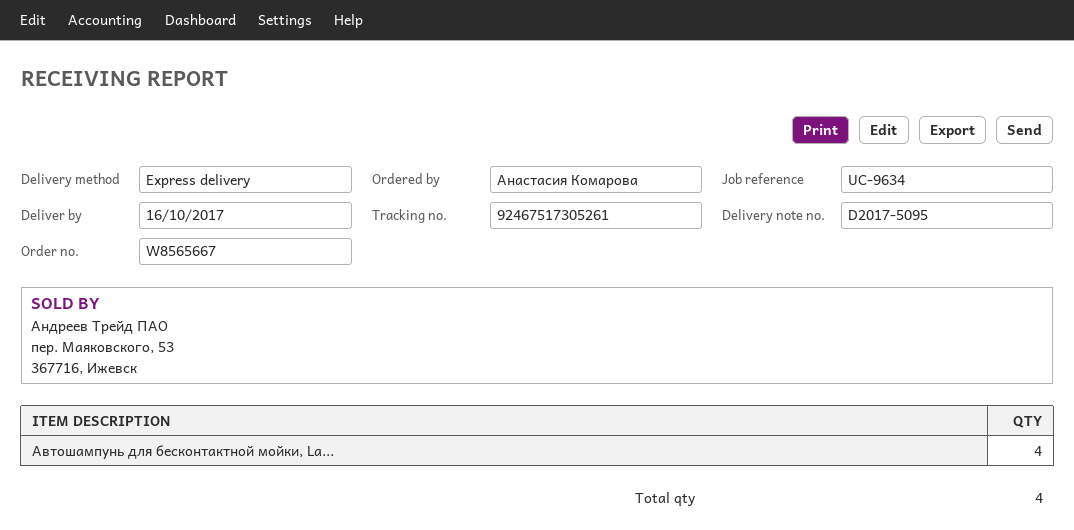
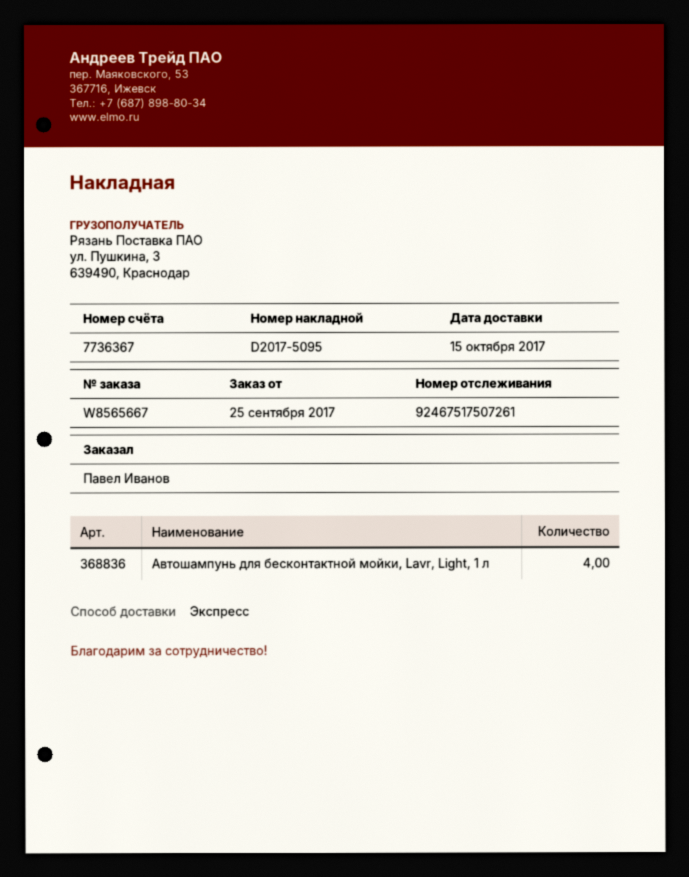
delivery date: 2017-10-16 -> 2017-10-15
ordered by: Анастасия Комарова -> Павел Иванов
tracking number: 92467517305261 -> 92467517507261

